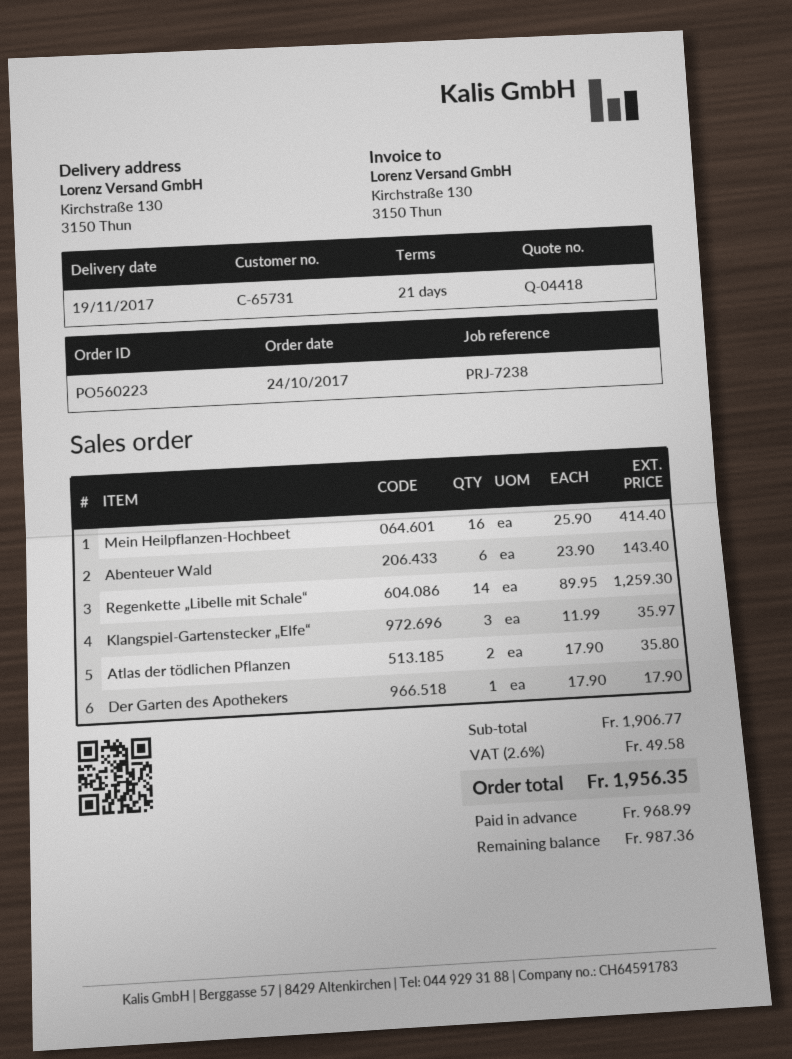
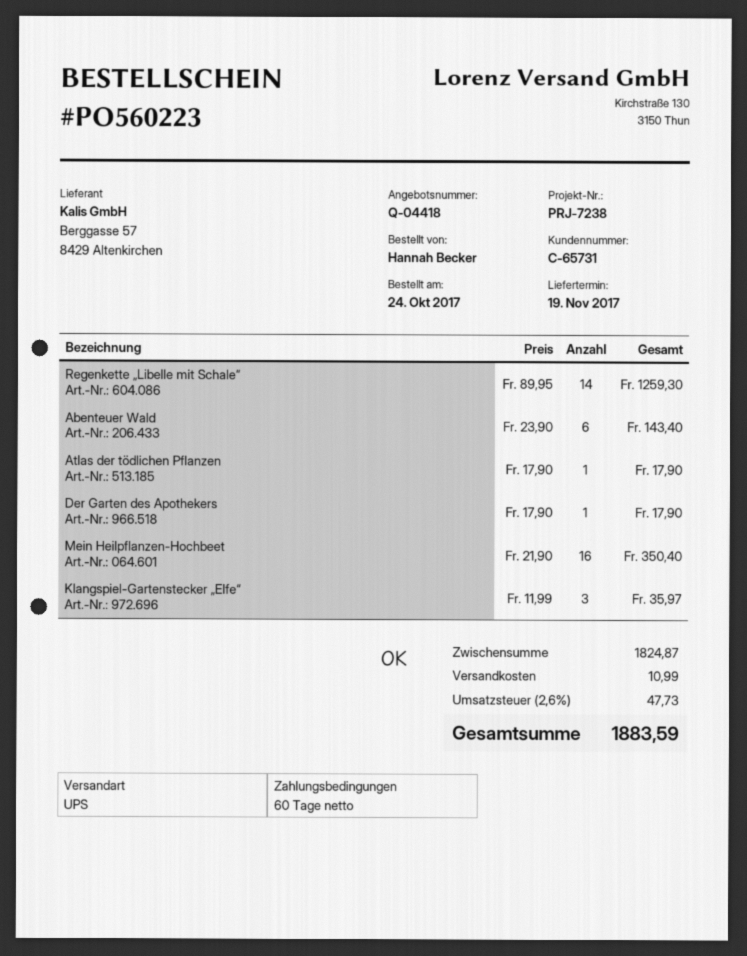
payment terms: 21 days -> 60 days
Mein Heilpflanzen-Hochbeet: 16 x 25.90 = 414.40 -> 16 x 21.90 = 350.40
Atlas der tödlichen Pflanzen: 2 x 17.90 = 35.80 -> 1 x 17.90 = 17.90
subtotal: 1906.77 -> 1824.87
shipping: none -> 10.99
tax: 2.6% = 49.58 -> 2.6% = 47.73
total: 1956.35 -> 1883.59

